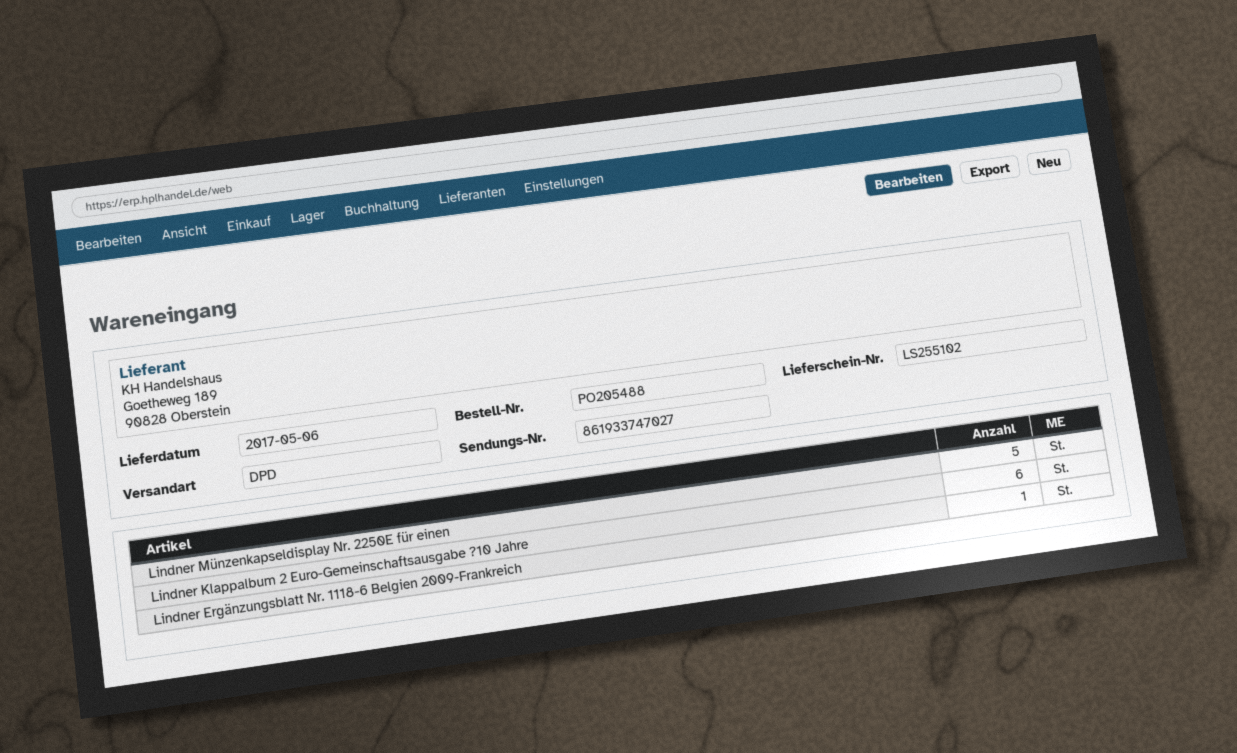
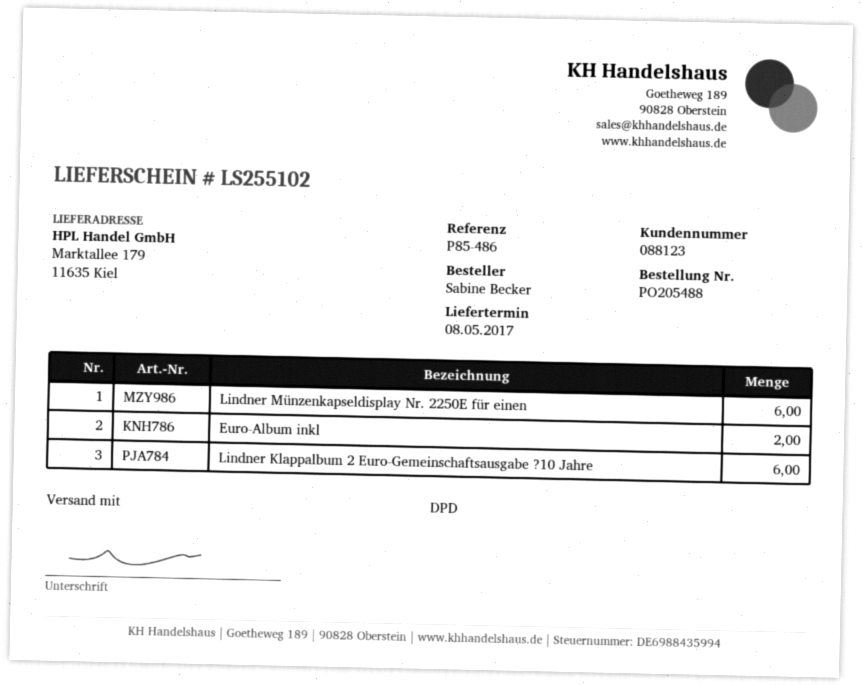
delivery date: 2017-05-06 -> 2017-05-08
Lindner Münzenkapseldisplay Nr. 2250E für einen: 5 -> 6
Lindner Ergänzungsblatt Nr. 1118-6 Belgien 2009-Frankreich: 1 -> none
Euro-Album inkl: none -> 2

